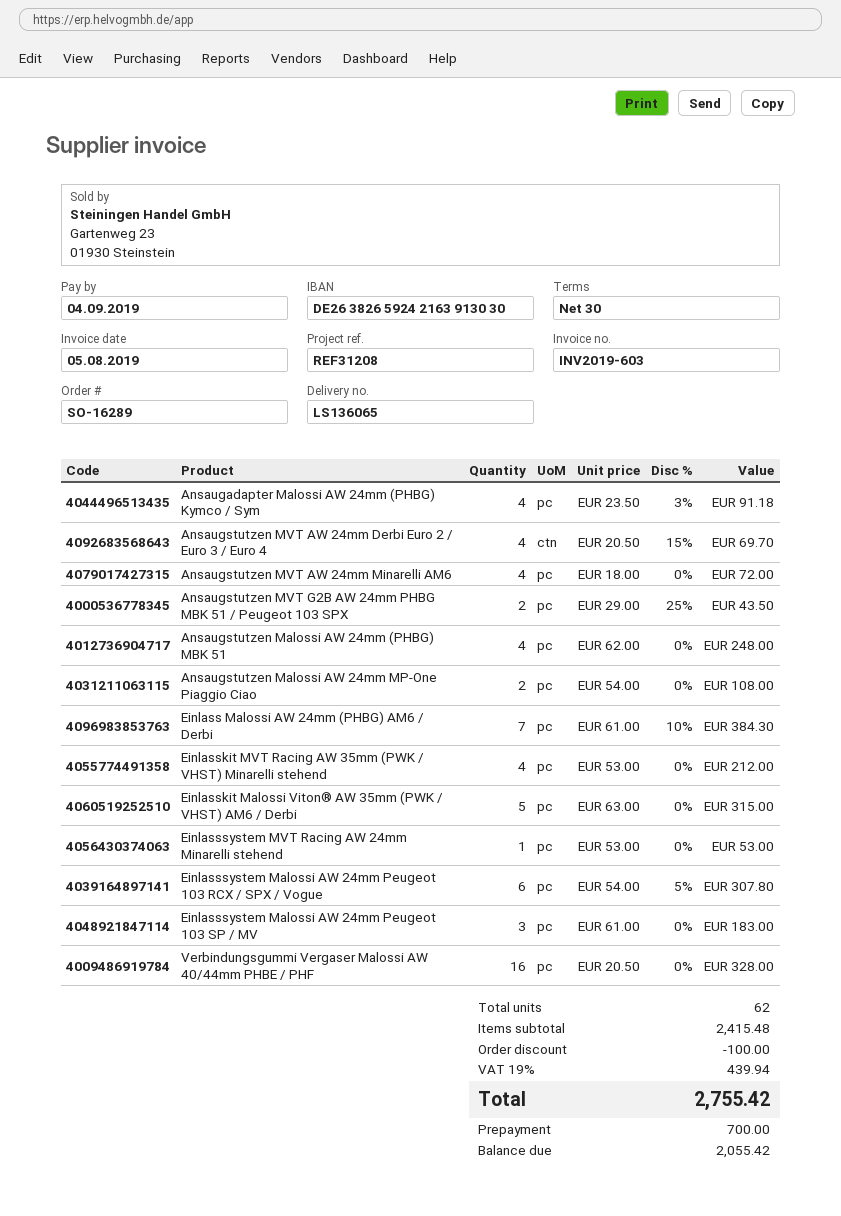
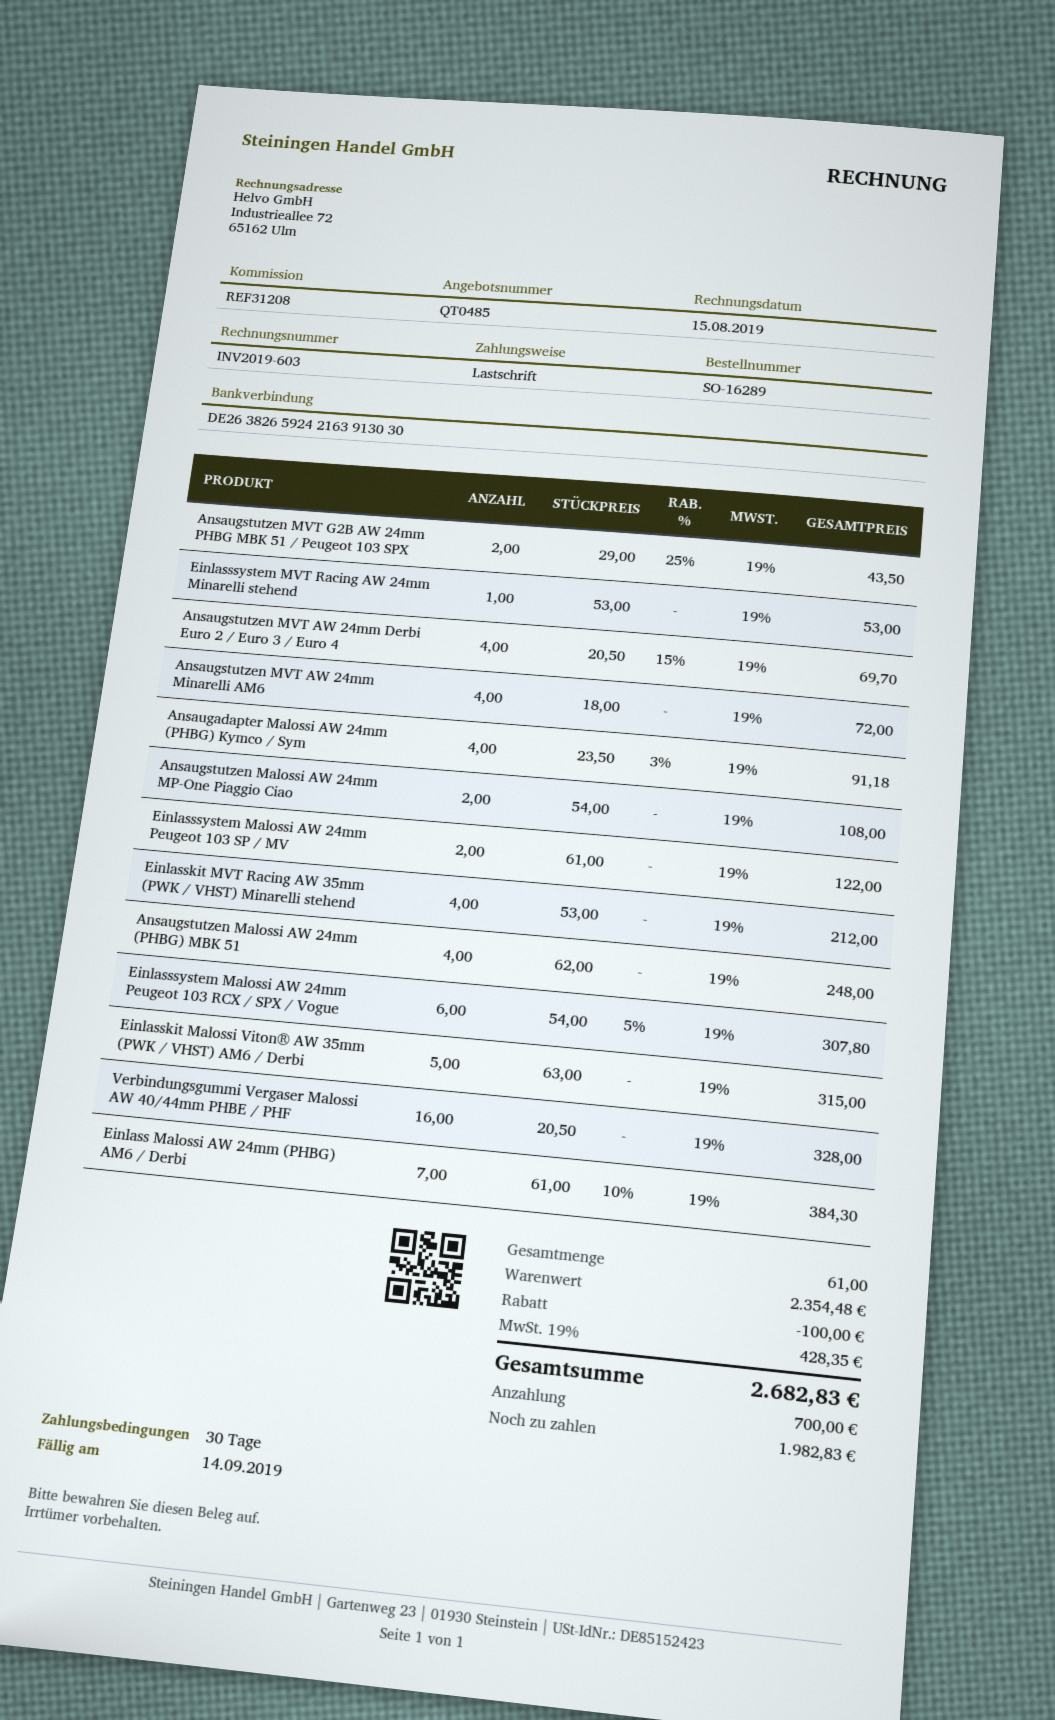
invoice date: 2019-08-05 -> 2019-08-15
due date: 2019-09-04 -> 2019-09-14
Einlasssystem Malossi AW 24mm Peugeot 103 SP / MV: 3 x 61.00 = 183.00 -> 2 x 61.00 = 122.00
total quantity: 62 -> 61
subtotal: 2415.48 -> 2354.48
tax: 19% = 439.94 -> 19% = 428.35
total: 2755.42 -> 2682.83
balance: 2055.42 -> 1982.83

